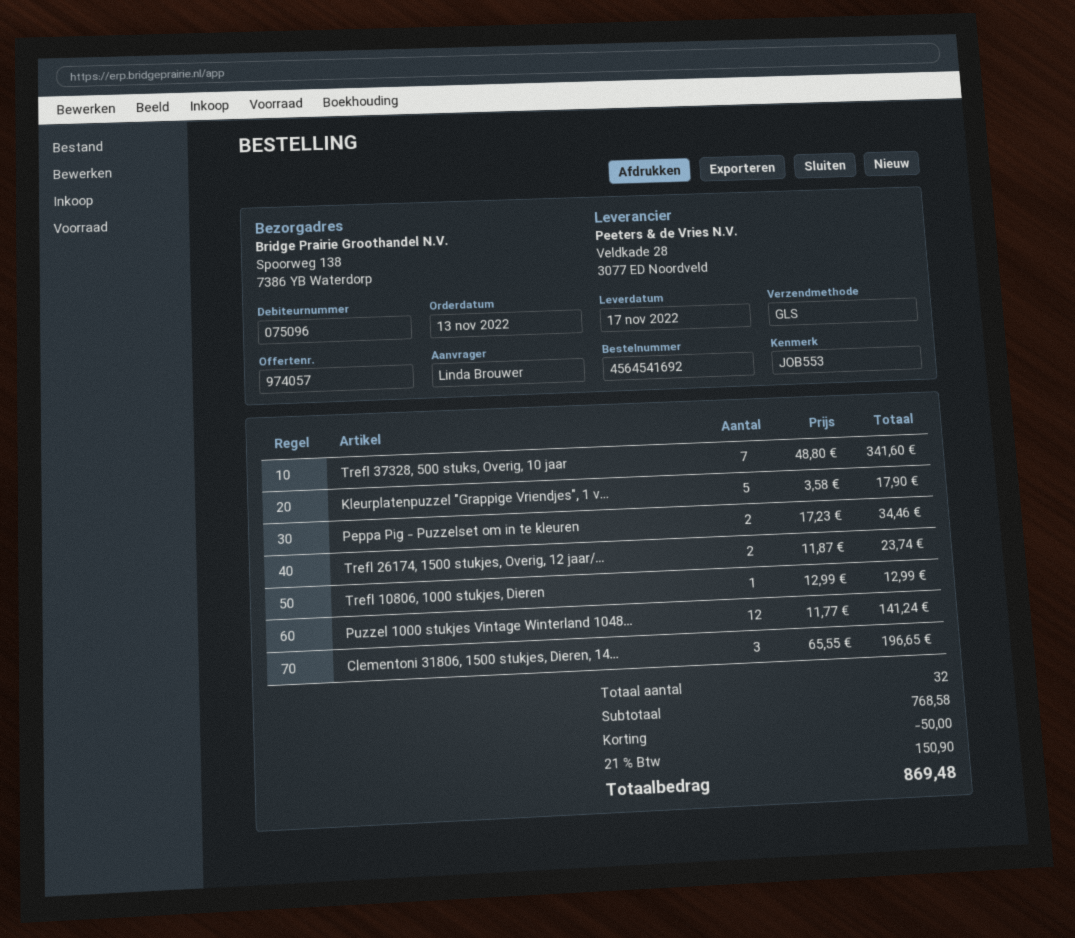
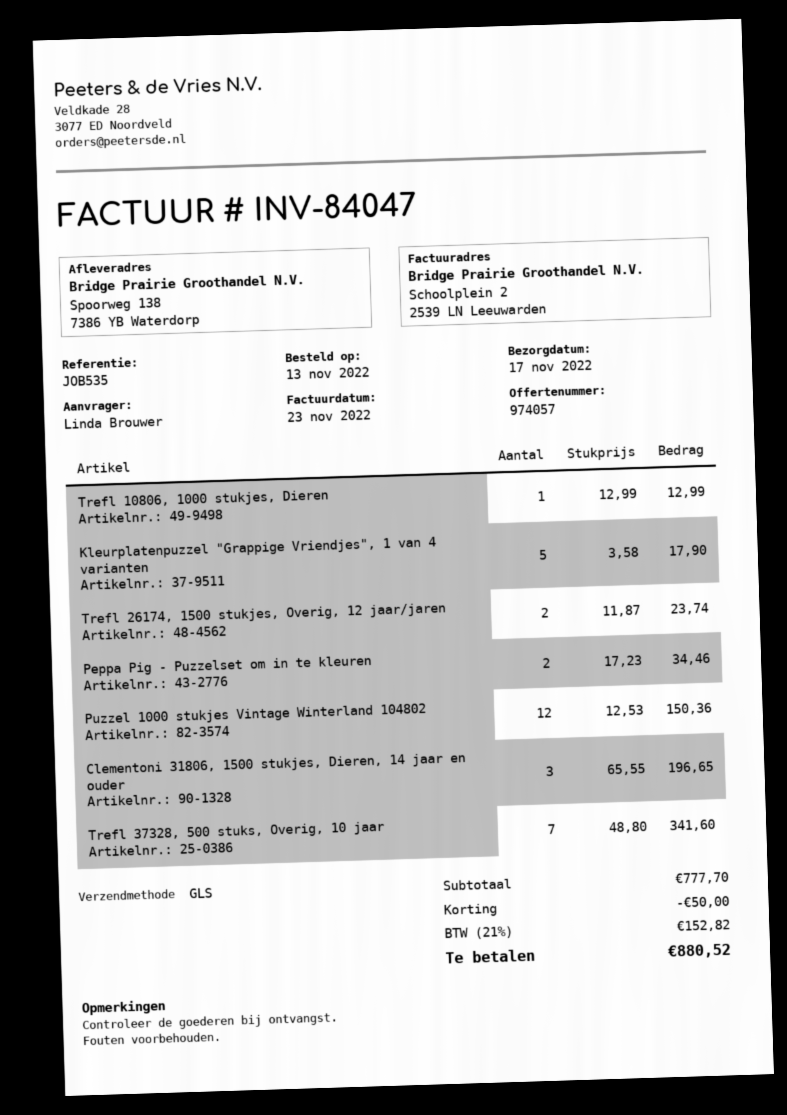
reference: JOB553 -> JOB535
Puzzel 1000 stukjes Vintage Winterland 1048...: 12 x 11.77 = 141.24 -> 12 x 12.53 = 150.36
subtotal: 768.58 -> 777.70
tax: 21% = 150.90 -> 21% = 152.82
total: 869.48 -> 880.52

